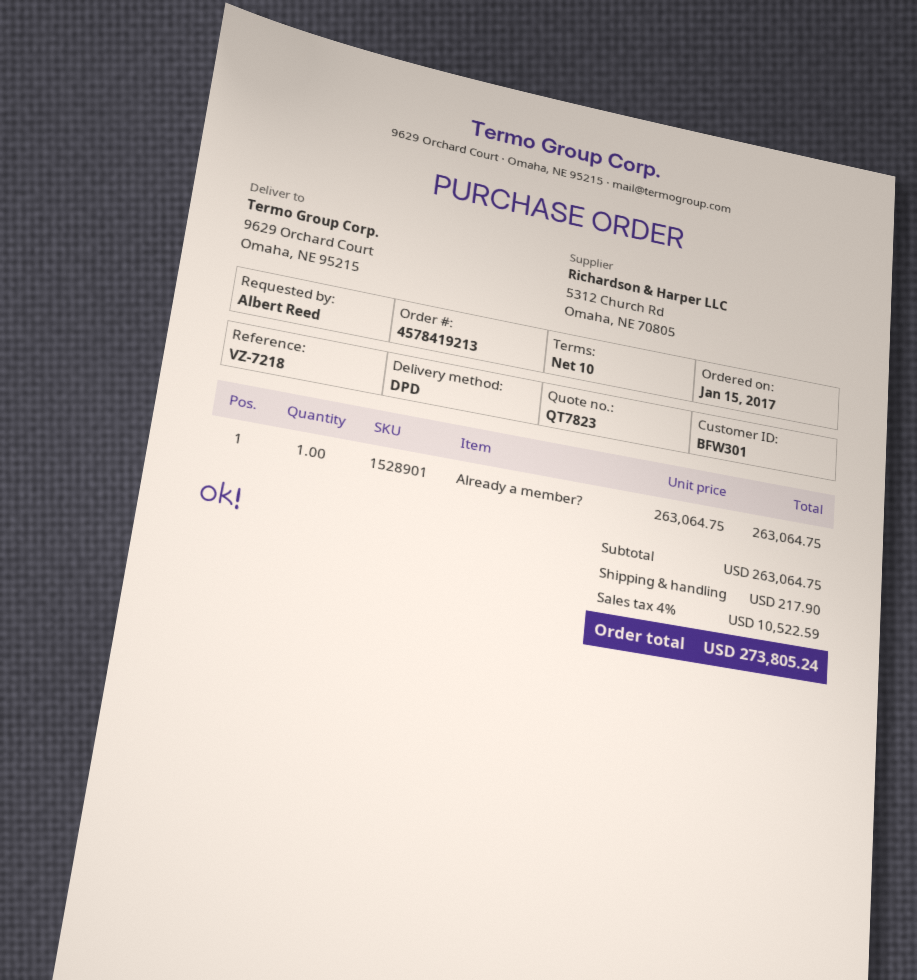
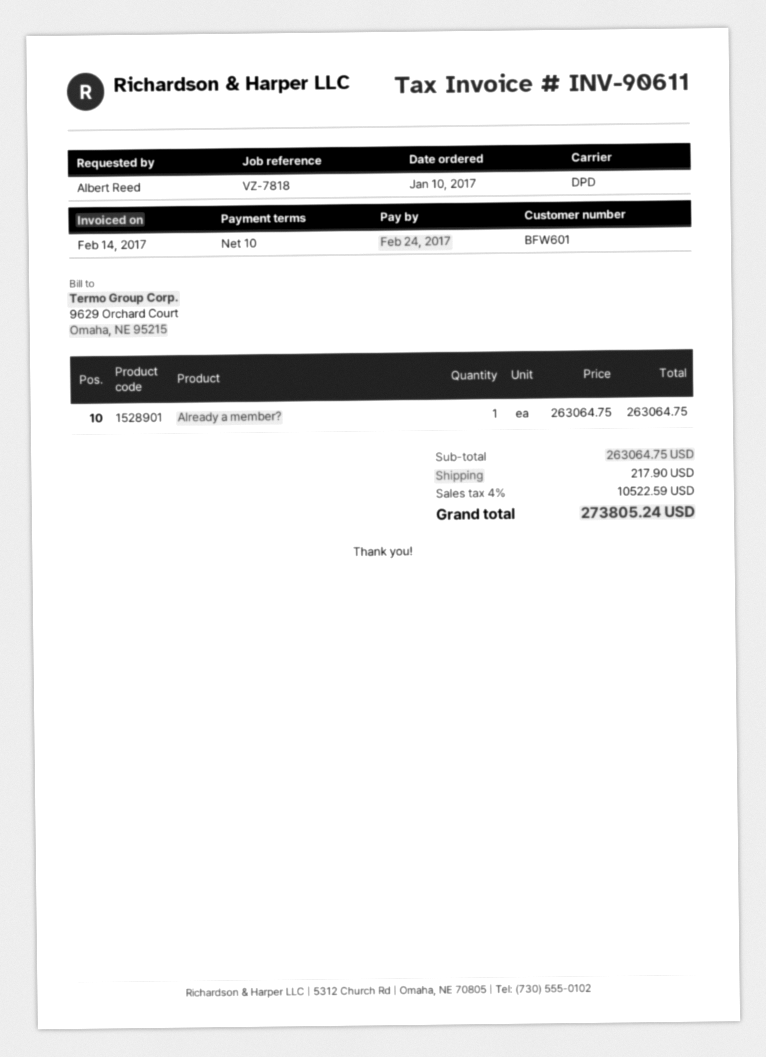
order date: 2017-01-15 -> 2017-01-10
customer number: BFW301 -> BFW601
reference: VZ-7218 -> VZ-7818

